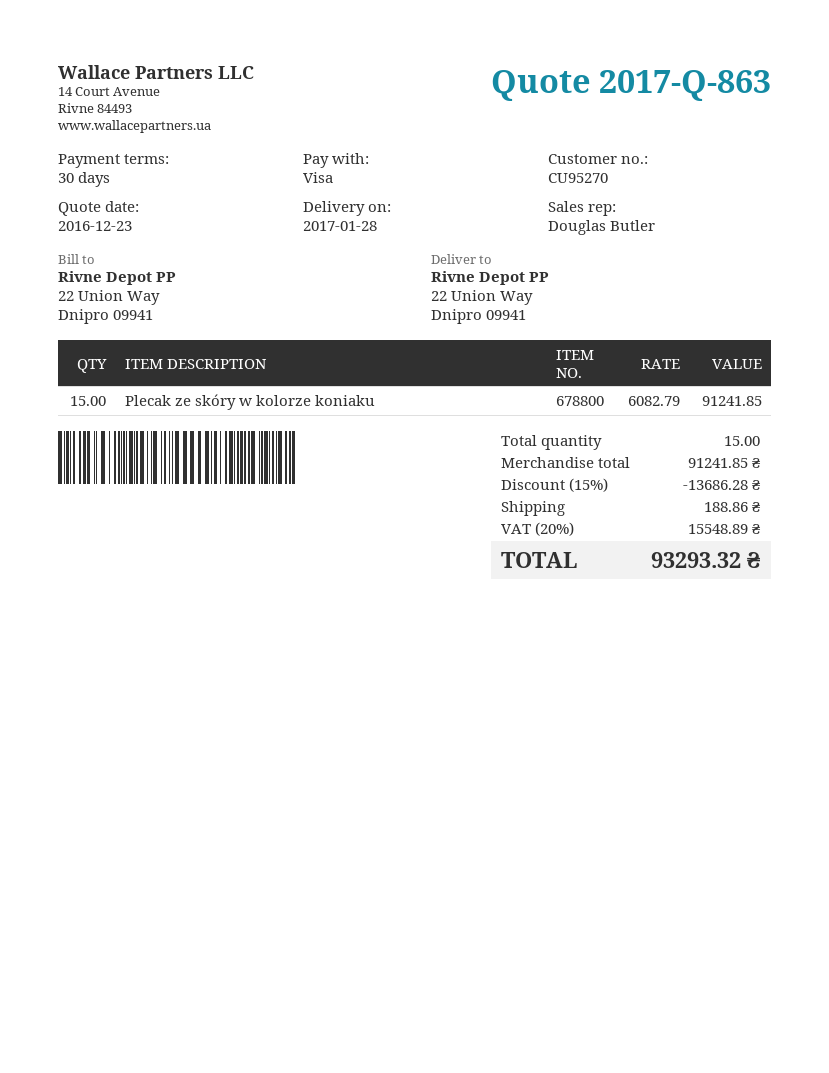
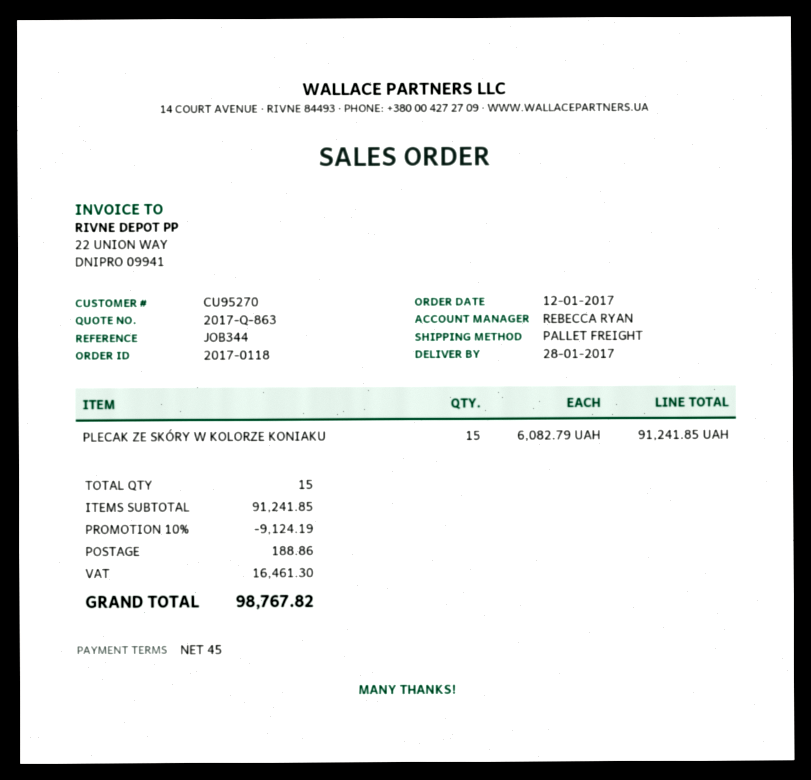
payment terms: 30 days -> 45 days
sales rep: Douglas Butler -> REBECCA RYAN
discount: 15% = 13686.28 -> 10% = 9124.19
tax: 15548.89 -> 16461.30
total: 93293.32 -> 98767.82

